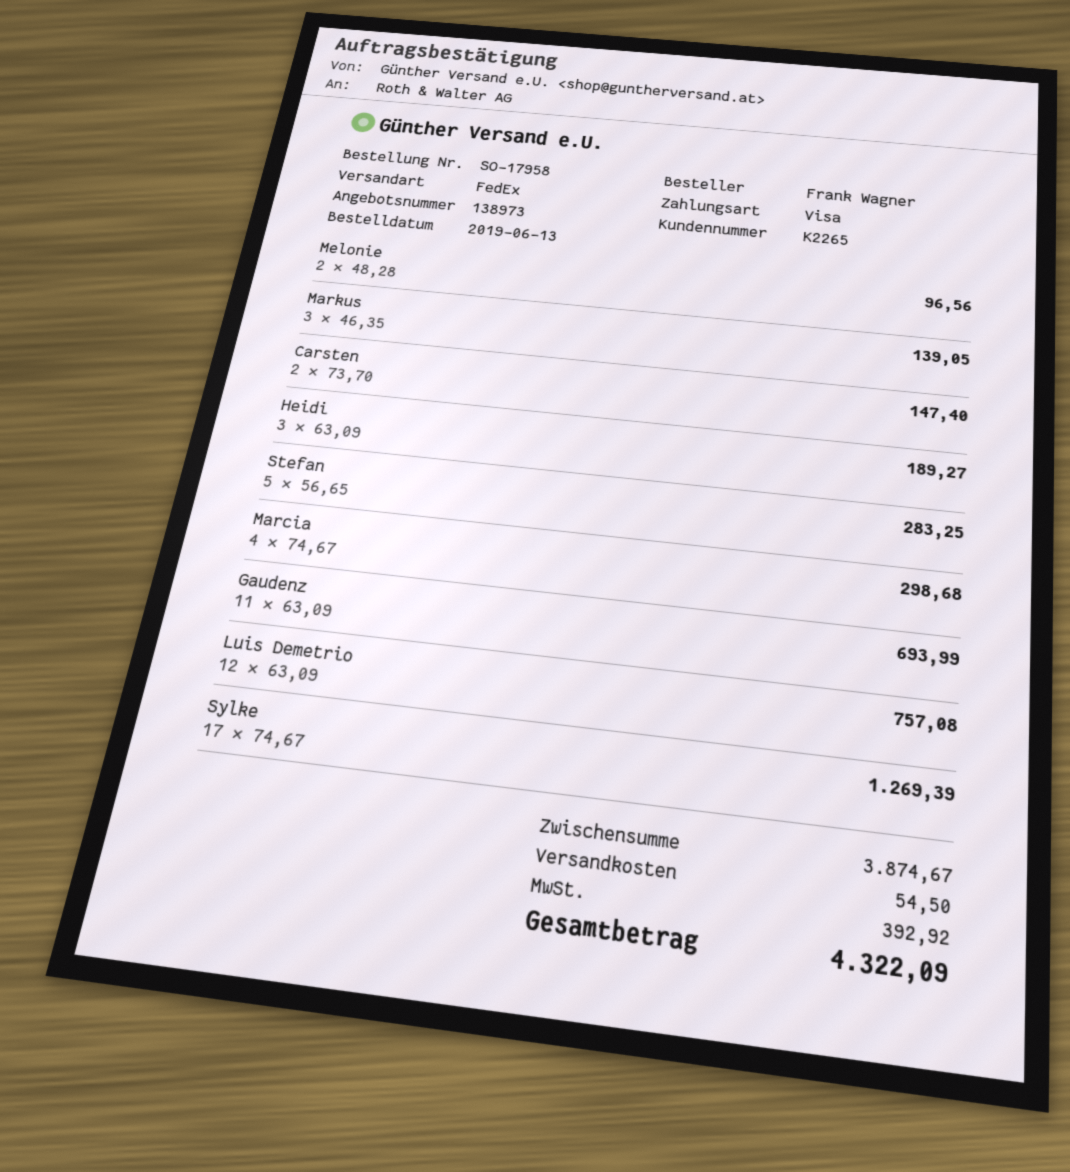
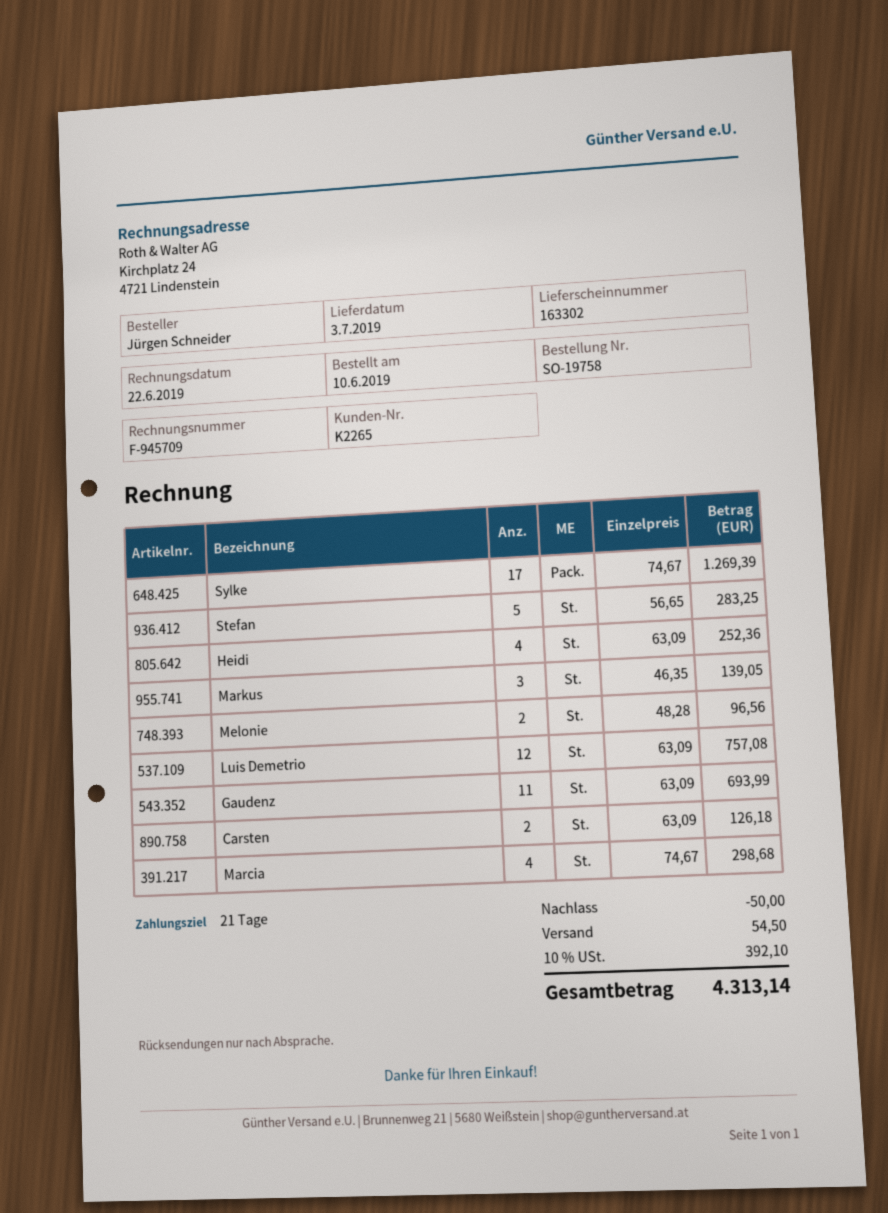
order number: SO-17958 -> SO-19758
order date: 2019-06-13 -> 2019-06-10
ordered by: Frank Wagner -> Jürgen Schneider
Carsten: 2 x 73.70 = 147.40 -> 2 x 63.09 = 126.18
Heidi: 3 x 63.09 = 189.27 -> 4 x 63.09 = 252.36
discount: none -> 50.00
tax: 392.92 -> 392.10
total: 4322.09 -> 4313.14

